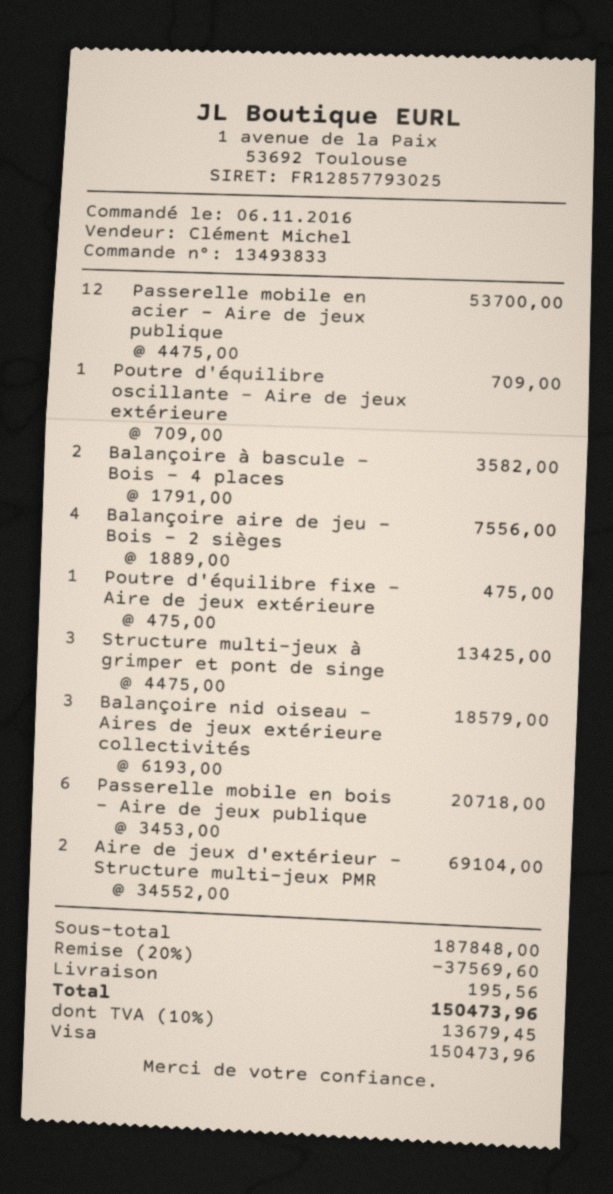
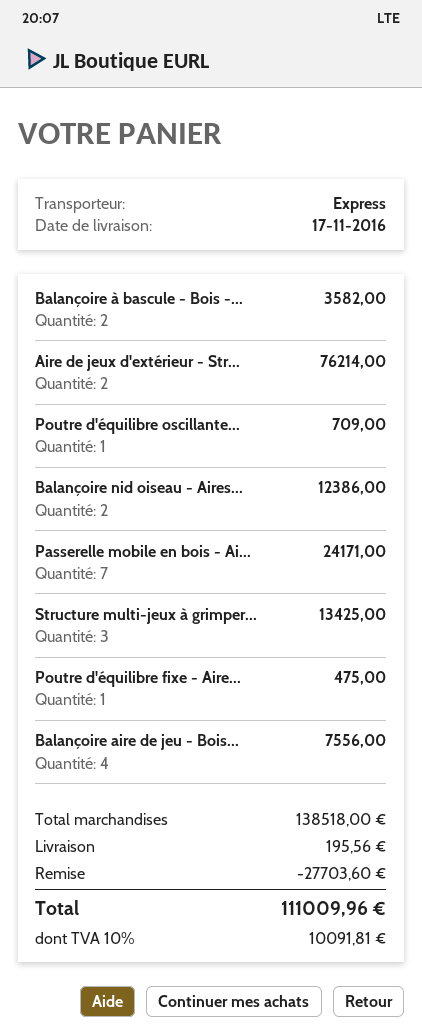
Passerelle mobile en acier - Aire de jeux publique: 12 for 53700.00 -> none
Balançoire nid oiseau - Aires de jeux extérieure collectivités: 3 for 18579.00 -> 2 for 12386.00
Passerelle mobile en bois - Aire de jeux publique: 6 for 20718.00 -> 7 for 24171.00
Aire de jeux d'extérieur - Structure multi-jeux PMR: 2 for 69104.00 -> 2 for 76214.00
subtotal: 187848.00 -> 138518.00
discount: 37569.60 -> 27703.60
tax: 10% = 13679.45 -> 10% = 10091.81
total: 150473.96 -> 111009.96

